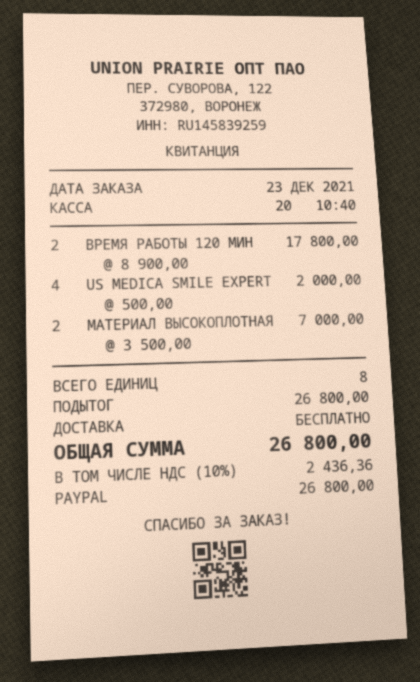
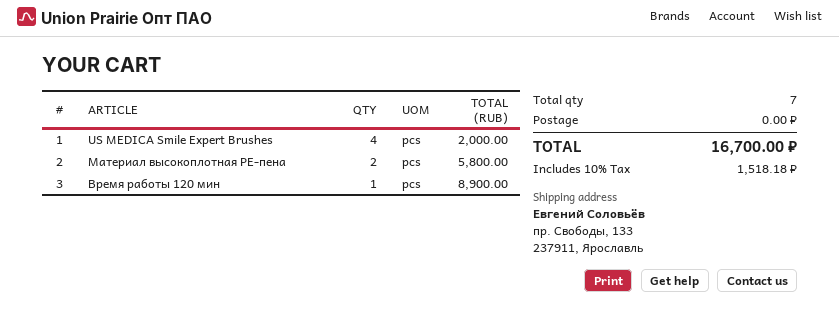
ВРЕМЯ РАБОТЫ 120 МИН: 2 for 17800.00 -> 1 for 8900.00
МАТЕРИАЛ ВЫСОКОПЛОТНАЯ: 2 for 7000.00 -> 2 for 5800.00
total quantity: 8 -> 7
tax: 10% = 2436.36 -> 10% = 1518.18
total: 26800.00 -> 16700.00

